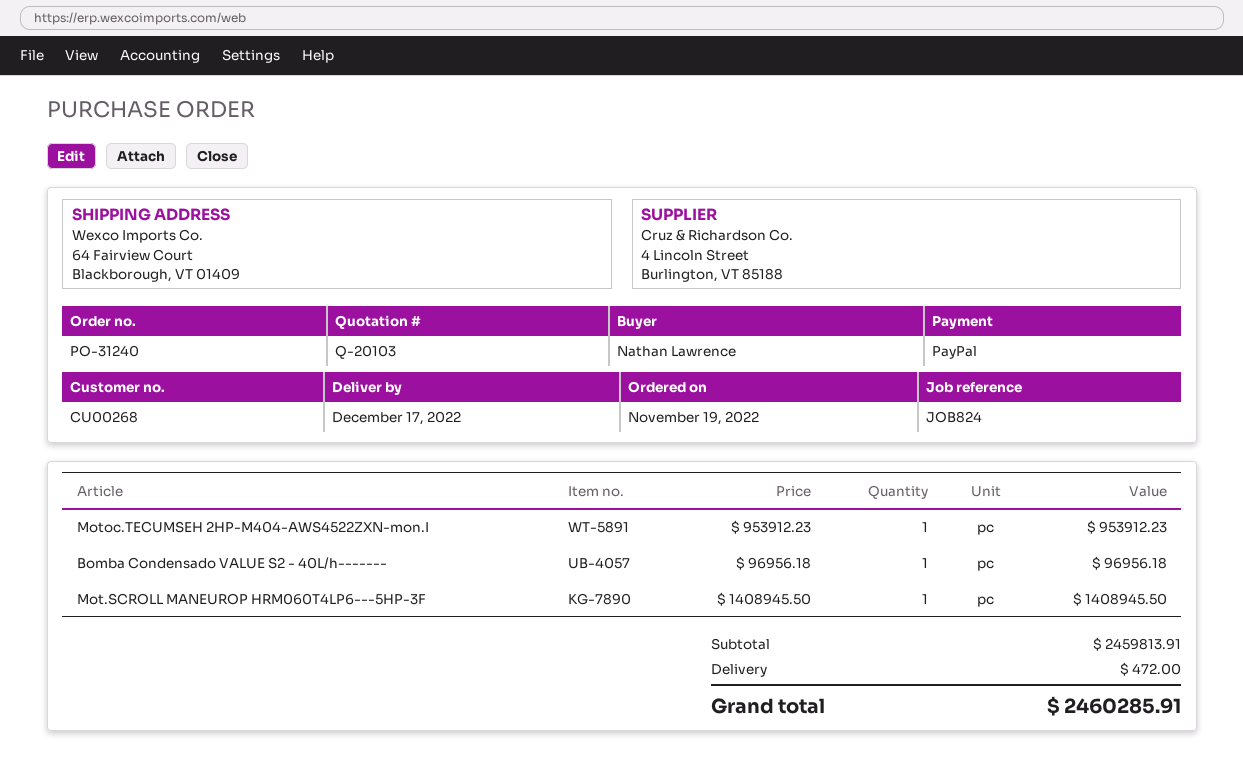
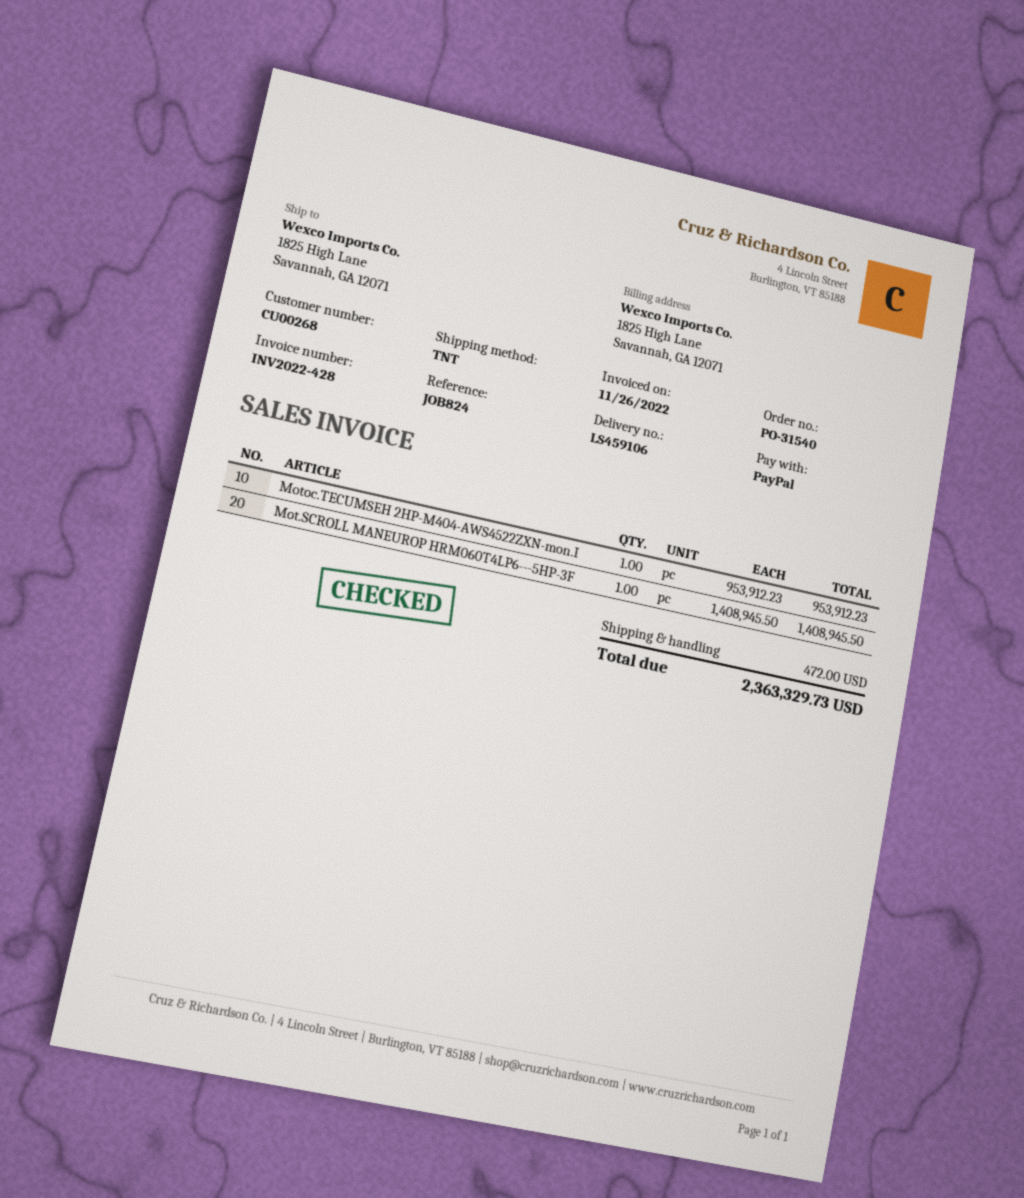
order number: PO-31240 -> PO-31540
ship to: 64 Fairview Court, Blackborough, VT 01409 -> 1825 High Lane, Savannah, GA 12071
Bomba Condensado VALUE S2 - 40L/h-------: 1 x 96956.18 = 96956.18 -> none
total: 2460285.91 -> 2363329.73

